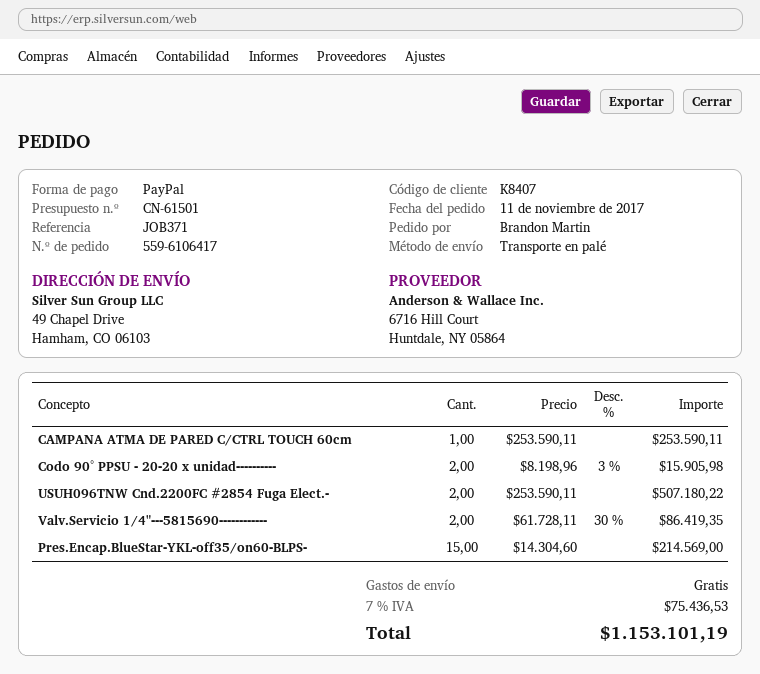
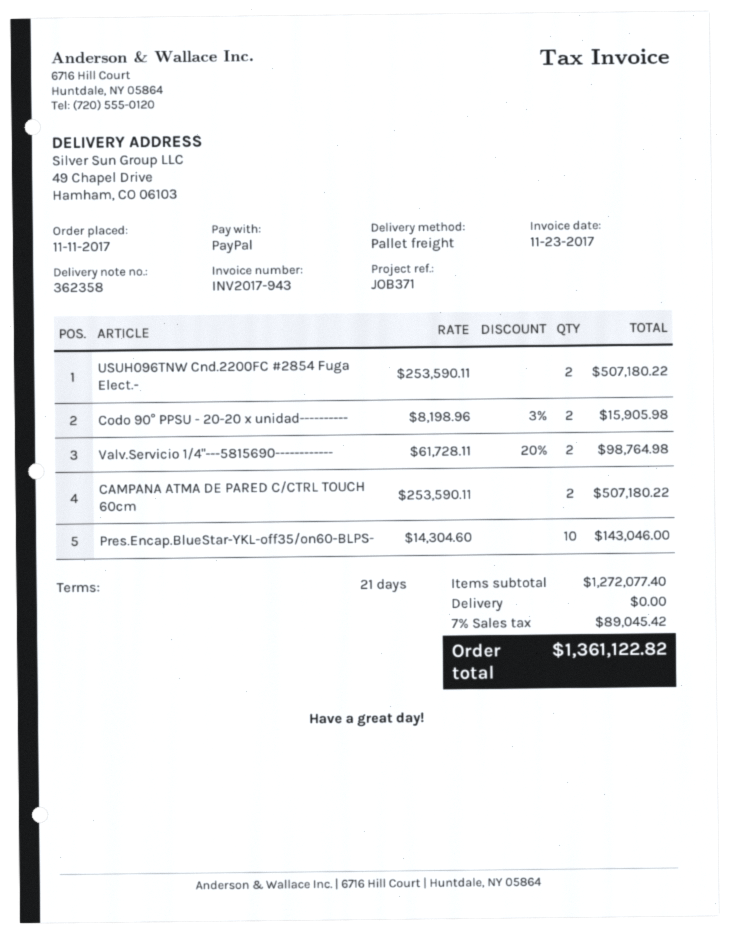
CAMPANA ATMA DE PARED C/CTRL TOUCH 60cm: 1 x 253590.11 = 253590.11 -> 2 x 253590.11 = 507180.22
Valv.Servicio 1/4"---5815690------------: 2 x 61728.11 - 30% = 86419.35 -> 2 x 61728.11 - 20% = 98764.98
Pres.Encap.BlueStar-YKL-off35/on60-BLPS-: 15 x 14304.60 = 214569.00 -> 10 x 14304.60 = 143046.00
tax: 7% = 75436.53 -> 7% = 89045.42
total: 1153101.19 -> 1361122.82

